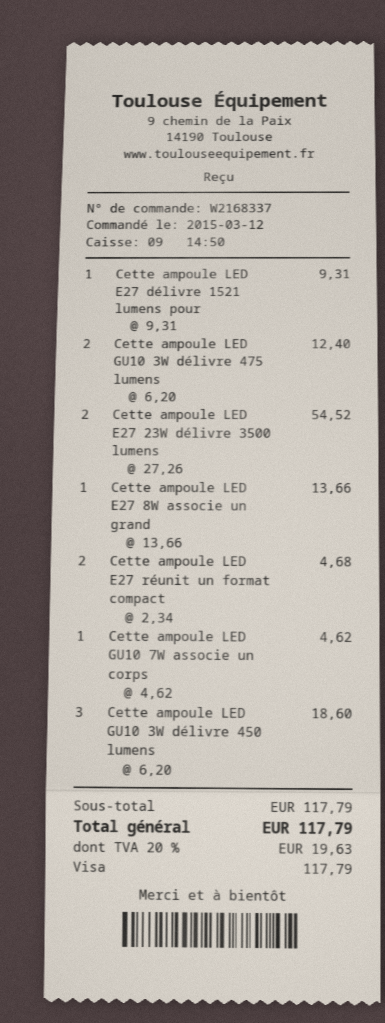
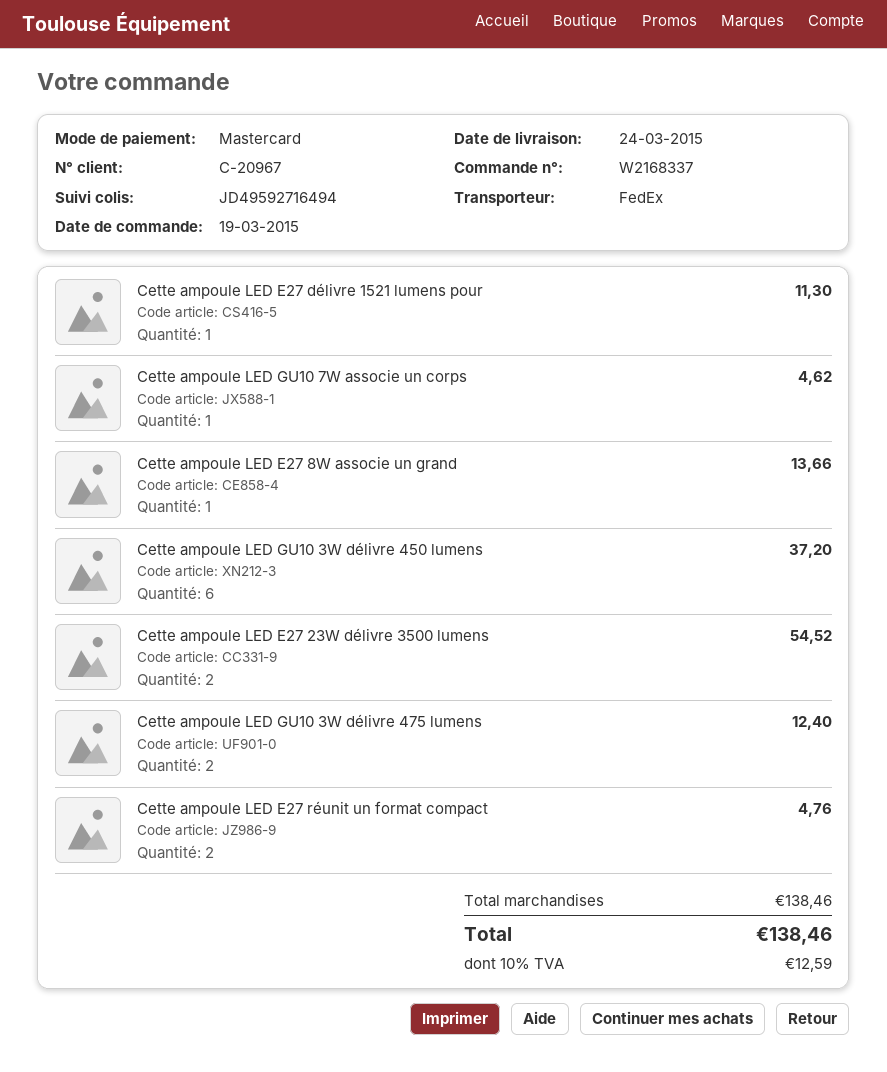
order date: 2015-03-12 -> 2015-03-19
payment method: Visa -> Mastercard
Cette ampoule LED E27 délivre 1521 lumens pour: 1 for 9.31 -> 1 for 11.30
Cette ampoule LED E27 réunit un format compact: 2 for 4.68 -> 2 for 4.76
Cette ampoule LED GU10 3W délivre 450 lumens: 3 for 18.60 -> 6 for 37.20
subtotal: 117.79 -> 138.46
tax: 20% = 19.63 -> 10% = 12.59
total: 117.79 -> 138.46

